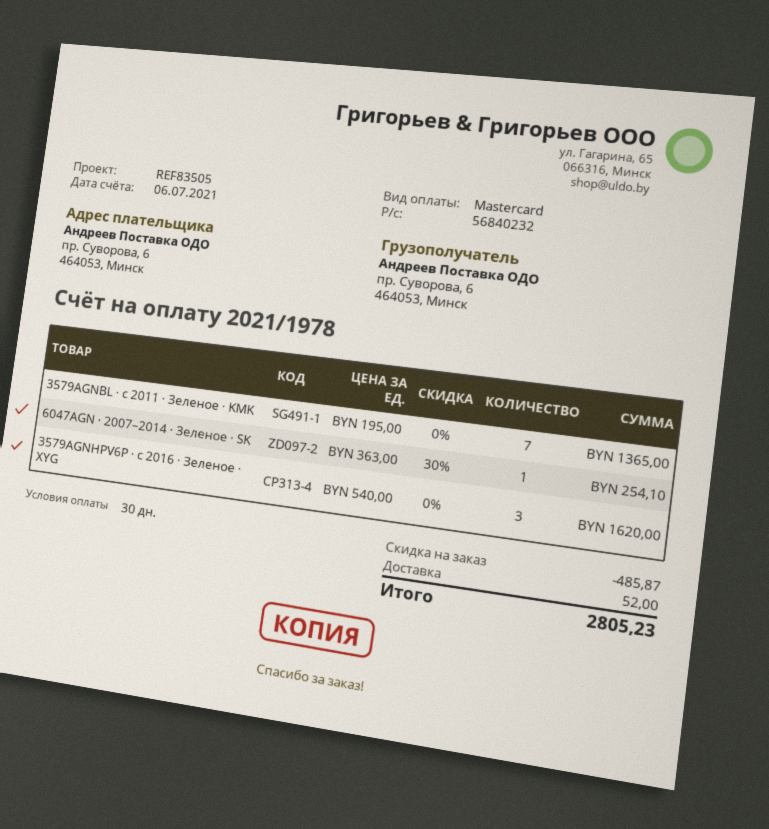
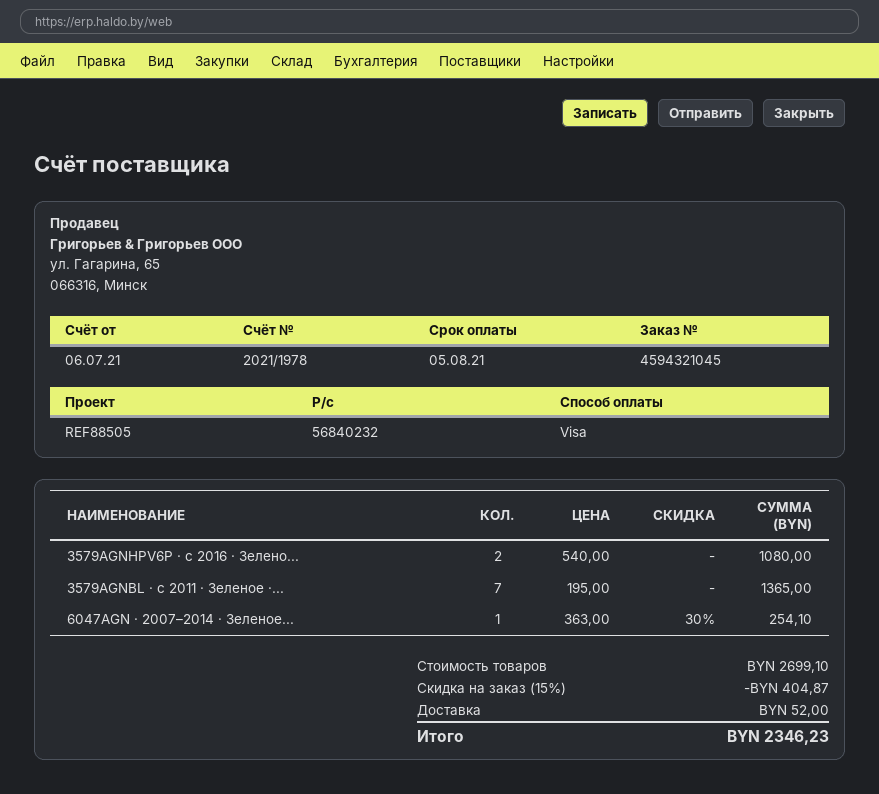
reference: REF83505 -> REF88505
payment method: Mastercard -> Visa
3579AGNHPV6P · с 2016 · Зеленое · XYG: 3 x 540.00 = 1620.00 -> 2 x 540.00 = 1080.00
discount: 485.87 -> 404.87
total: 2805.23 -> 2346.23

